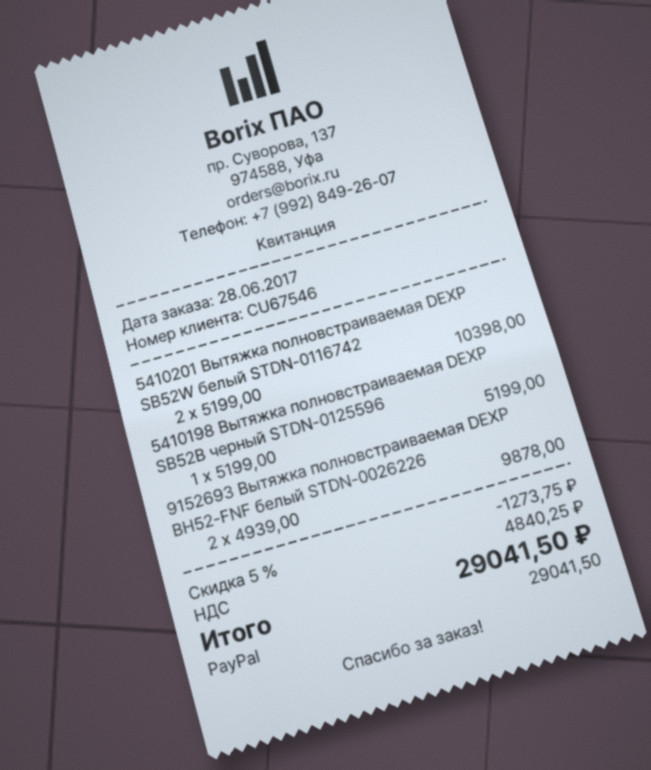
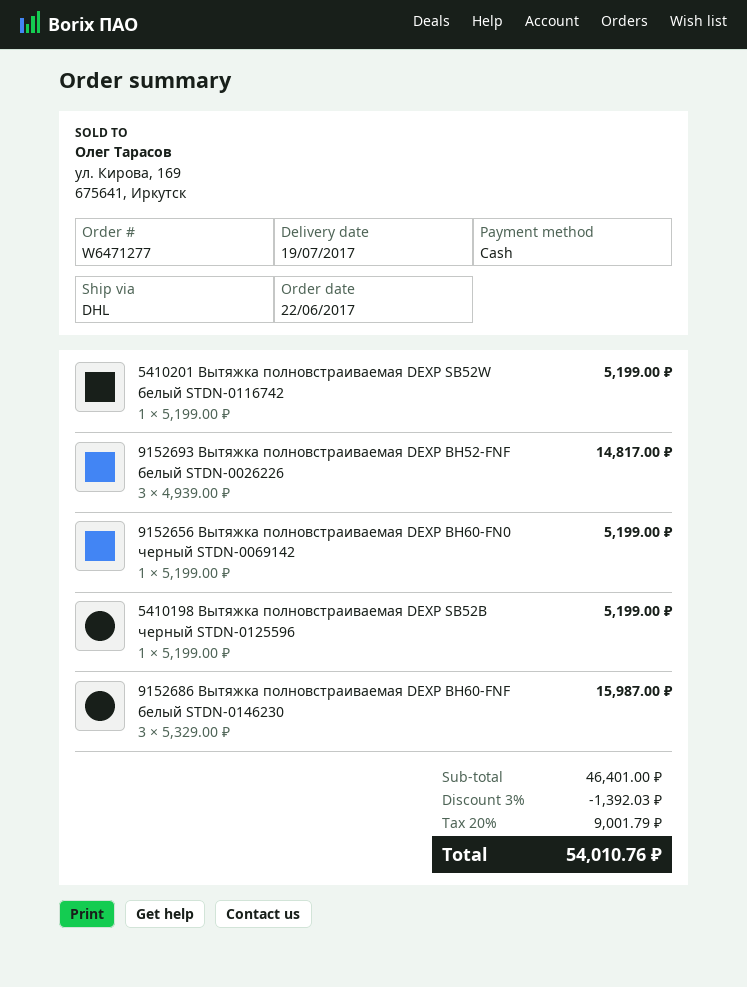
order date: 2017-06-28 -> 2017-06-22
payment method: PayPal -> cash
5410201 Вытяжка полновстраиваемая DEXP SB52W белый STDN-0116742: 2 x 5199.00 = 10398.00 -> 1 x 5199.00 = 5199.00
9152693 Вытяжка полновстраиваемая DEXP BH52-FNF белый STDN-0026226: 2 x 4939.00 = 9878.00 -> 3 x 4939.00 = 14817.00
9152656 Вытяжка полновстраиваемая DEXP BH60-FN0 черный STDN-0069142: none -> 1 x 5199.00 = 5199.00
9152686 Вытяжка полновстраиваемая DEXP BH60-FNF белый STDN-0146230: none -> 3 x 5329.00 = 15987.00
discount: 5% = 1273.75 -> 3% = 1392.03
tax: 4840.25 -> 9001.79
total: 29041.50 -> 54010.76

